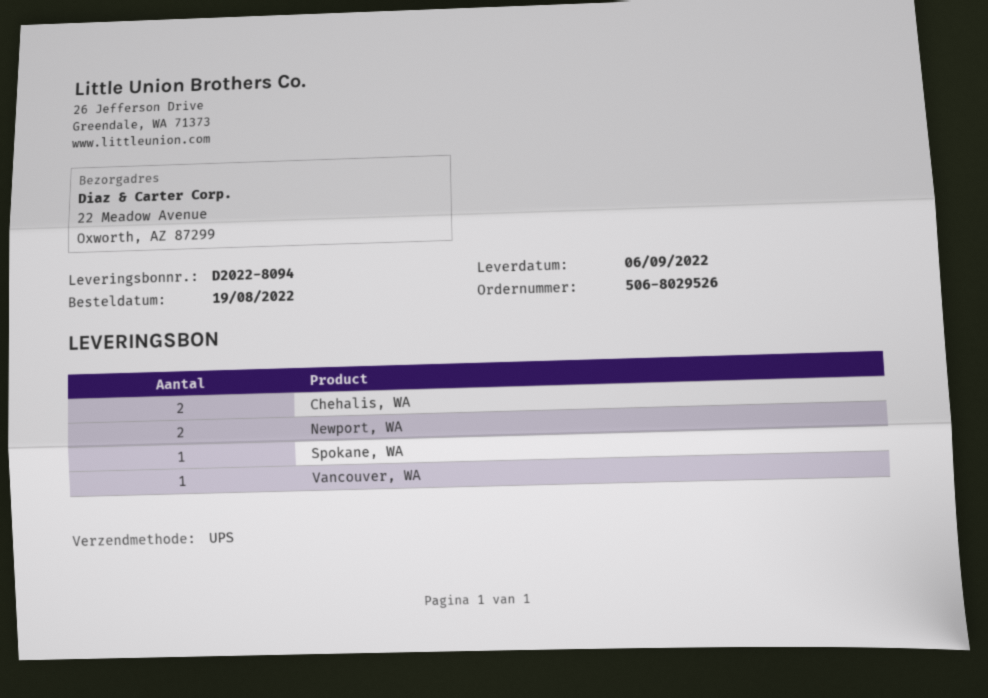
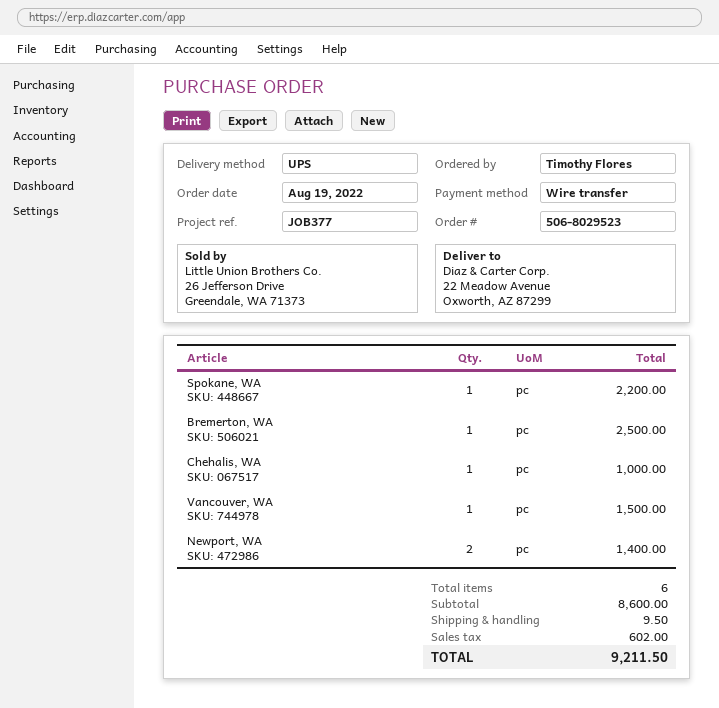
order number: 506-8029526 -> 506-8029523
Chehalis, WA: 2 -> 1
Bremerton, WA: none -> 1

